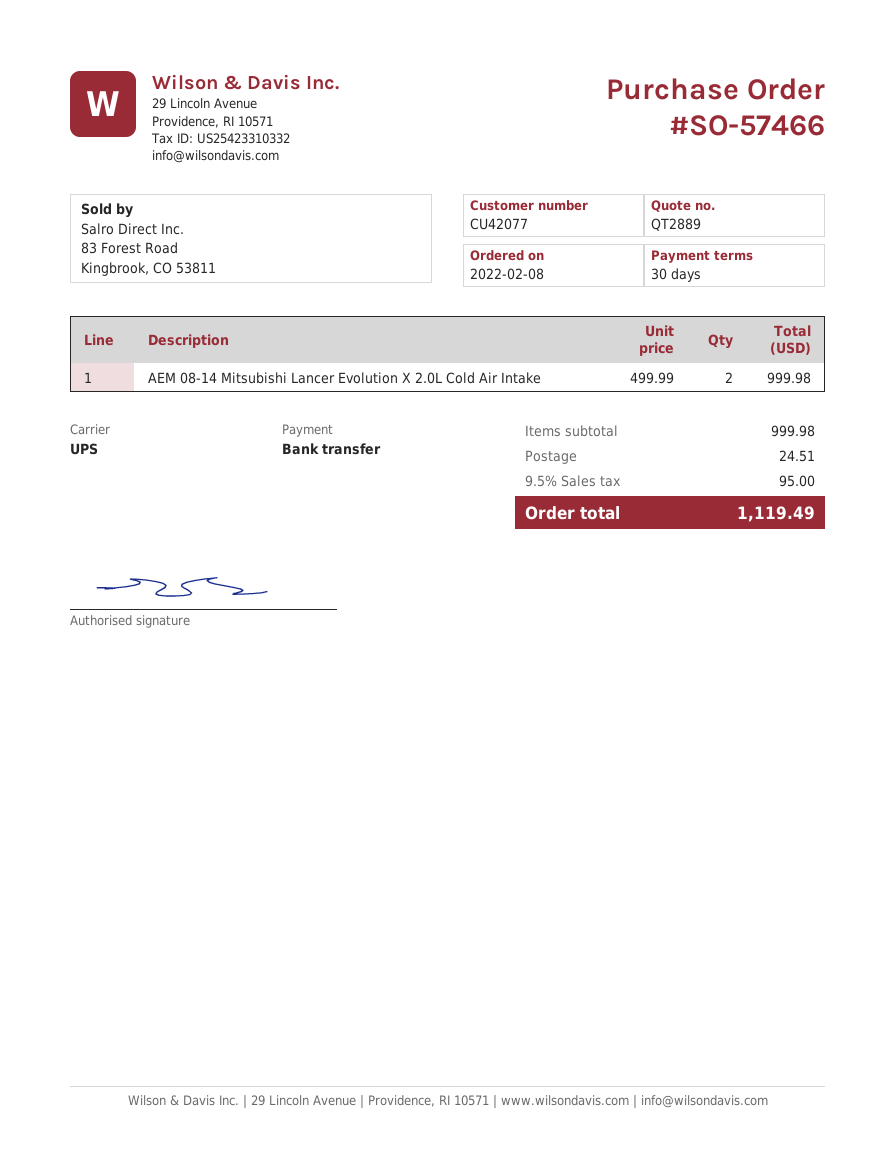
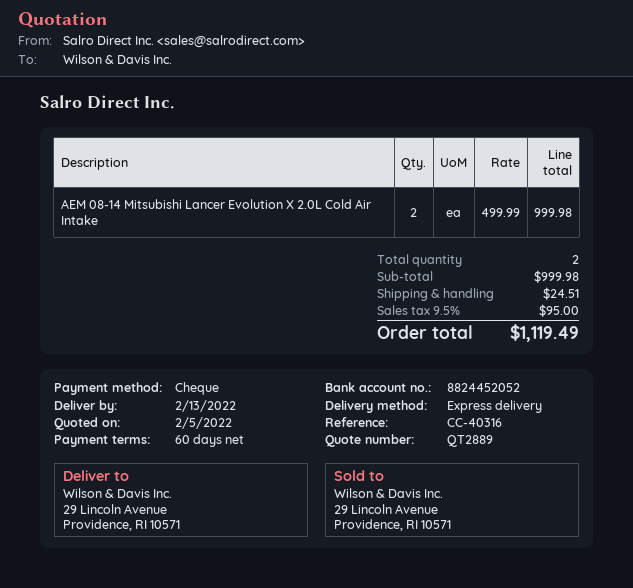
payment terms: 30 days -> 60 days
payment method: bank transfer -> cheque
shipping method: UPS -> express

